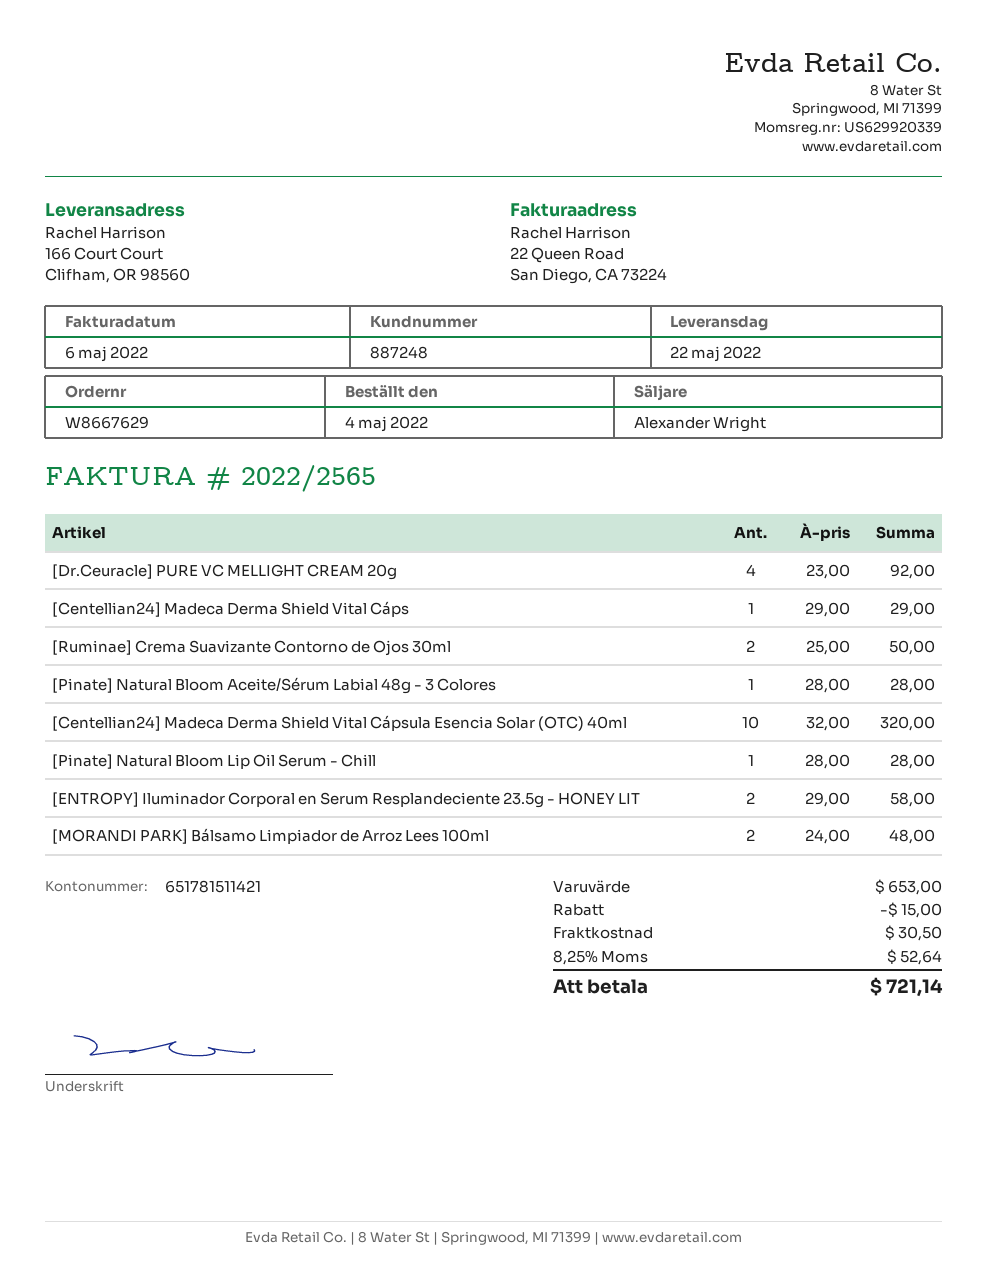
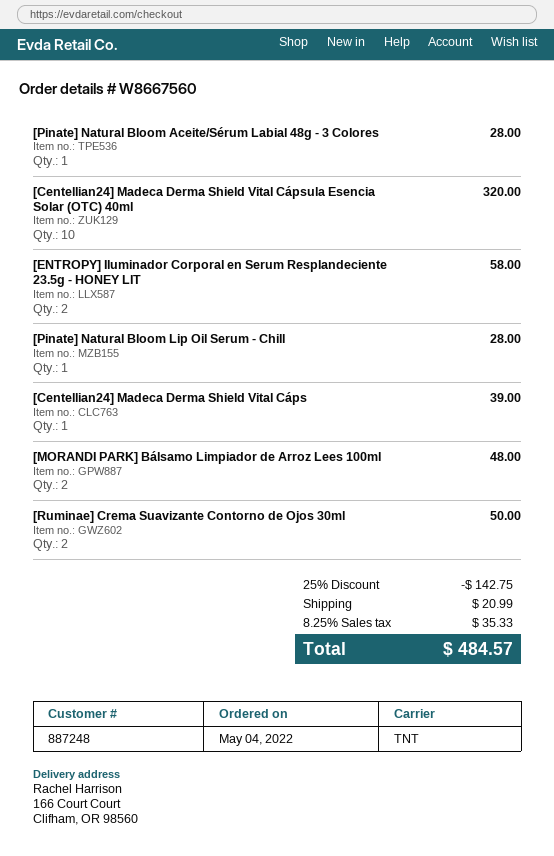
order number: W8667629 -> W8667560
[Dr.Ceuracle] PURE VC MELLIGHT CREAM 20g: 4 for 92.00 -> none
[Centellian24] Madeca Derma Shield Vital Cáps: 1 for 29.00 -> 1 for 39.00
discount: 15.00 -> 142.75
shipping: 30.50 -> 20.99
tax: 8.25% = 52.64 -> 8.25% = 35.33
total: 721.14 -> 484.57

